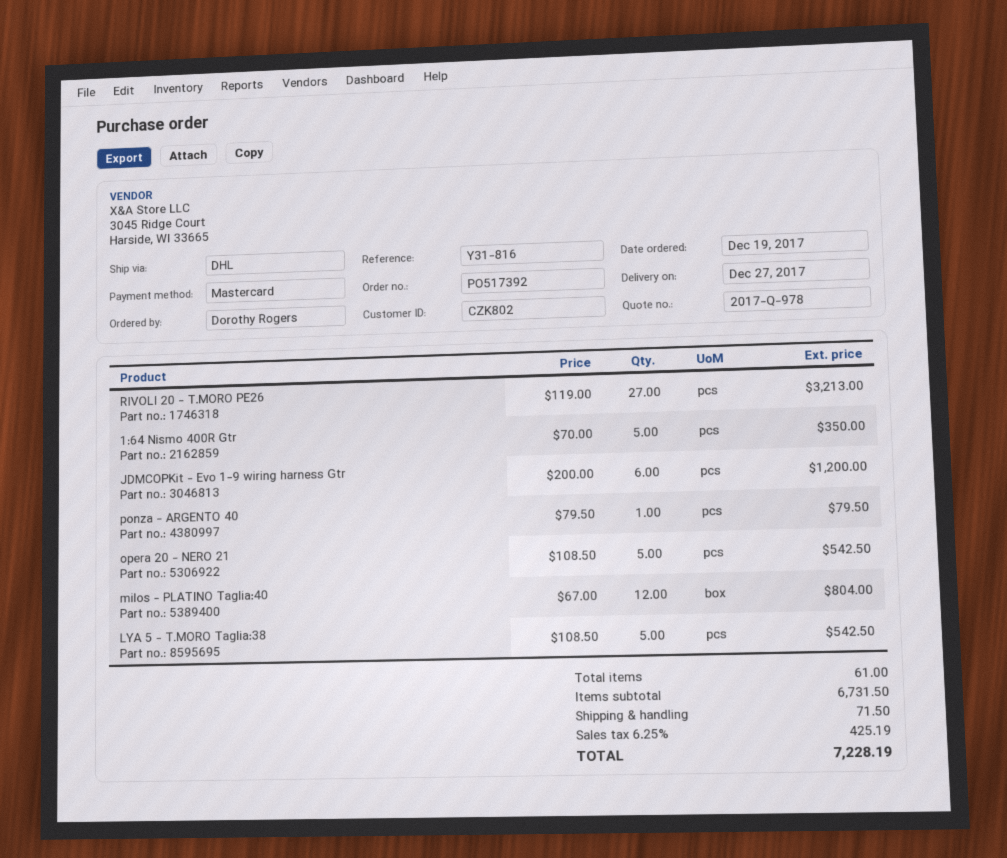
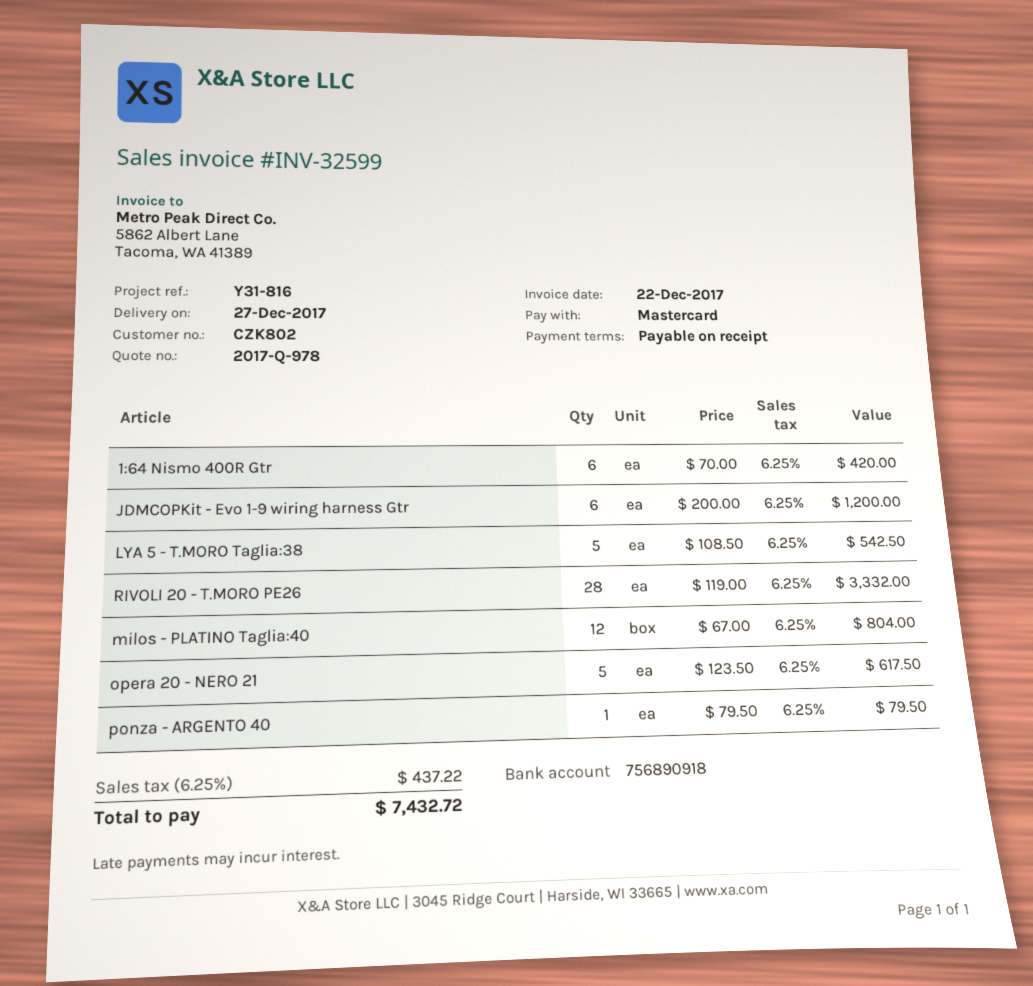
RIVOLI 20 - T.MORO PE26: 27 x 119.00 = 3213.00 -> 28 x 119.00 = 3332.00
1:64 Nismo 400R Gtr: 5 x 70.00 = 350.00 -> 6 x 70.00 = 420.00
opera 20 - NERO 21: 5 x 108.50 = 542.50 -> 5 x 123.50 = 617.50
shipping: 71.50 -> none
tax: 6.25% = 425.19 -> 6.25% = 437.22
total: 7228.19 -> 7432.72

